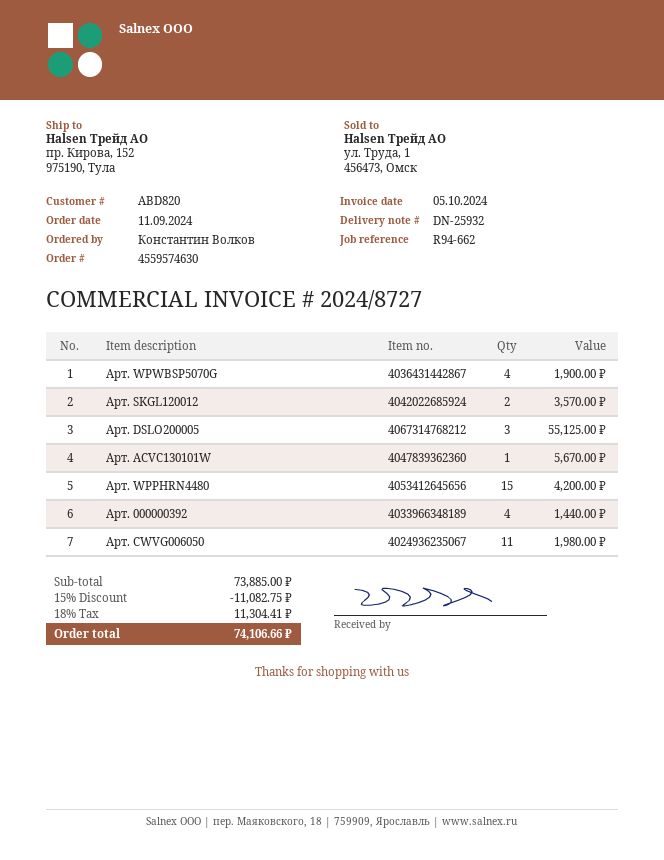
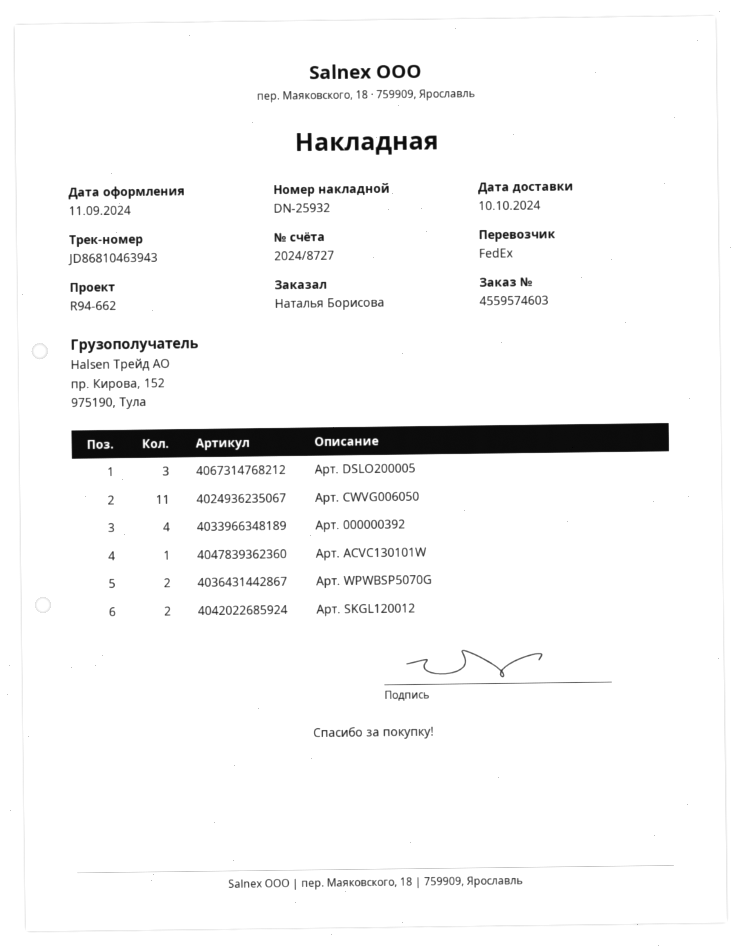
order number: 4559574630 -> 4559574603
ordered by: Константин Волков -> Наталья Борисова
Арт. WPWBSP5070G: 4 -> 2
Арт. WPPHRN4480: 15 -> none

